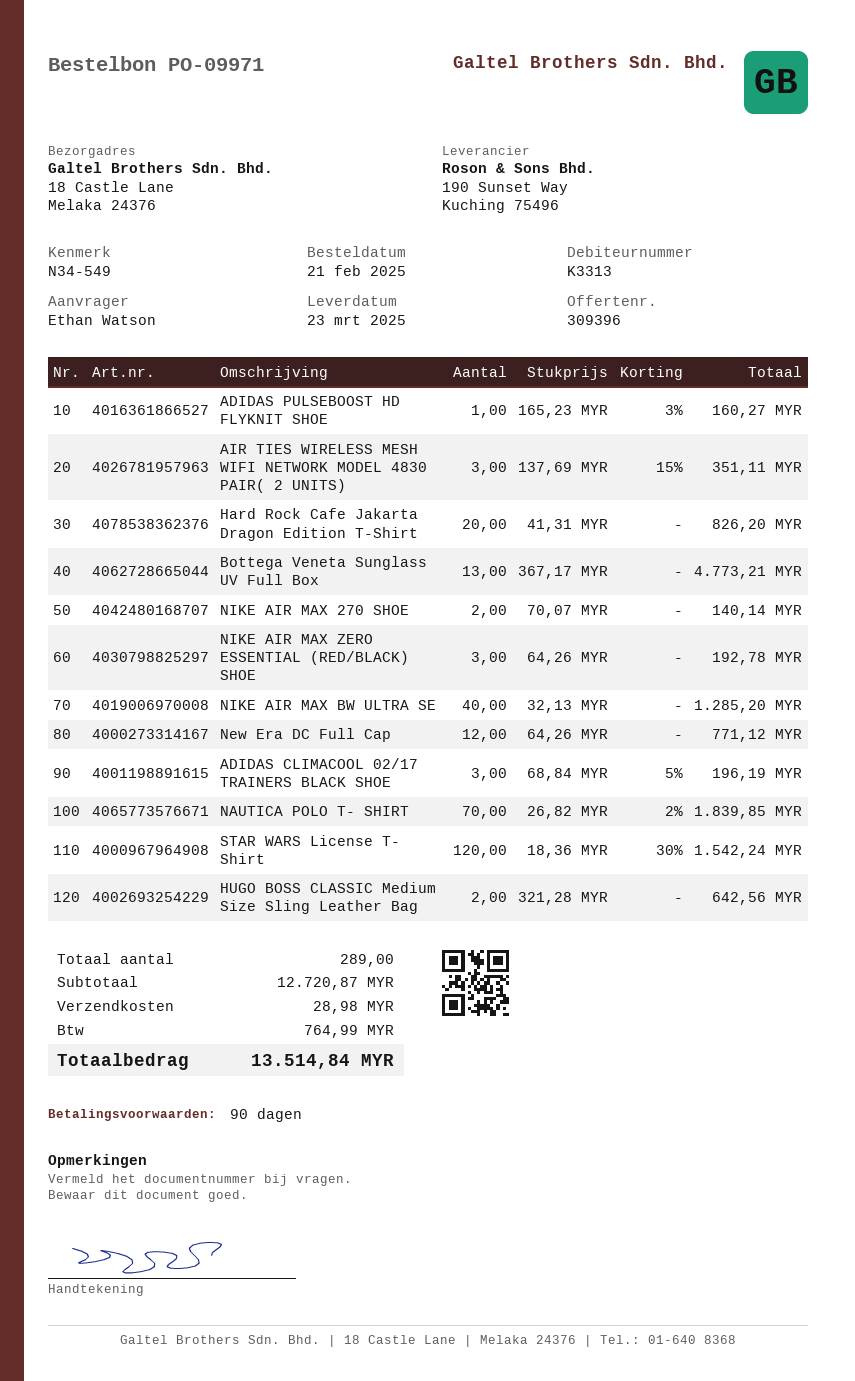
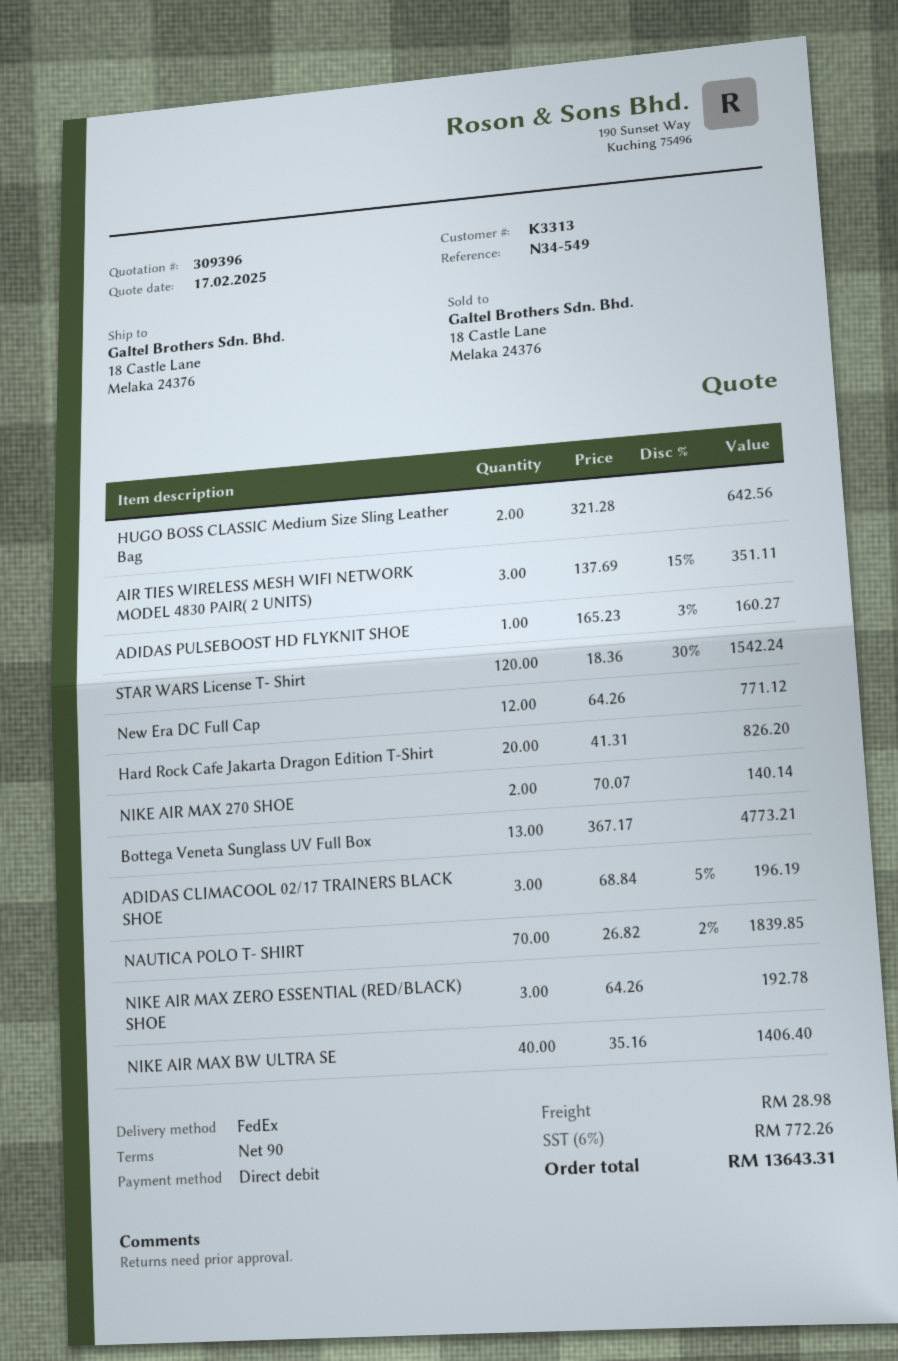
NIKE AIR MAX BW ULTRA SE: 40 x 32.13 = 1285.20 -> 40 x 35.16 = 1406.40
tax: 764.99 -> 772.26
total: 13514.84 -> 13643.31

